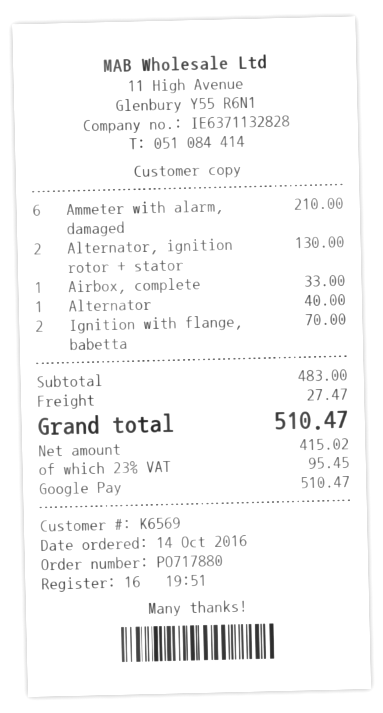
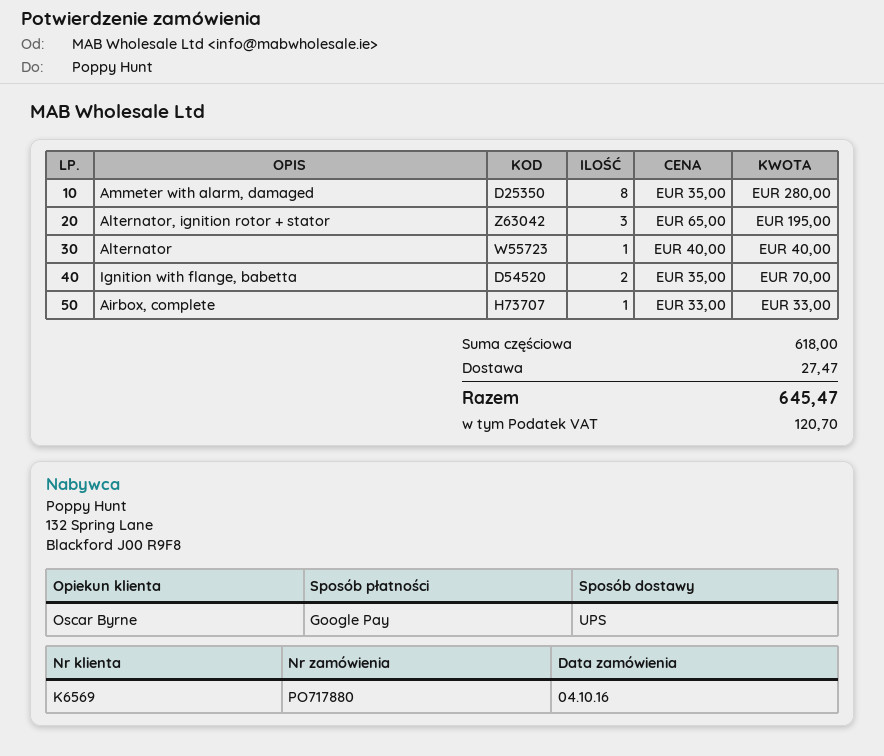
order date: 2016-10-14 -> 2016-10-04
Ammeter with alarm, damaged: 6 for 210.00 -> 8 for 280.00
Alternator, ignition rotor + stator: 2 for 130.00 -> 3 for 195.00
subtotal: 483.00 -> 618.00
tax: 95.45 -> 120.70
total: 510.47 -> 645.47

